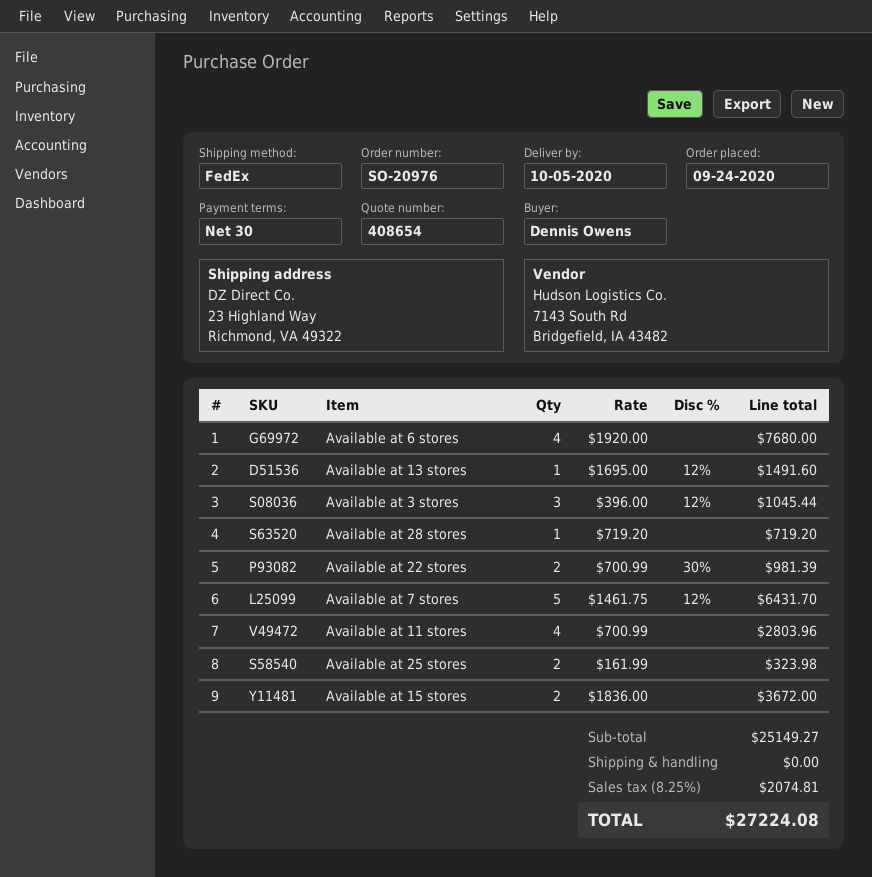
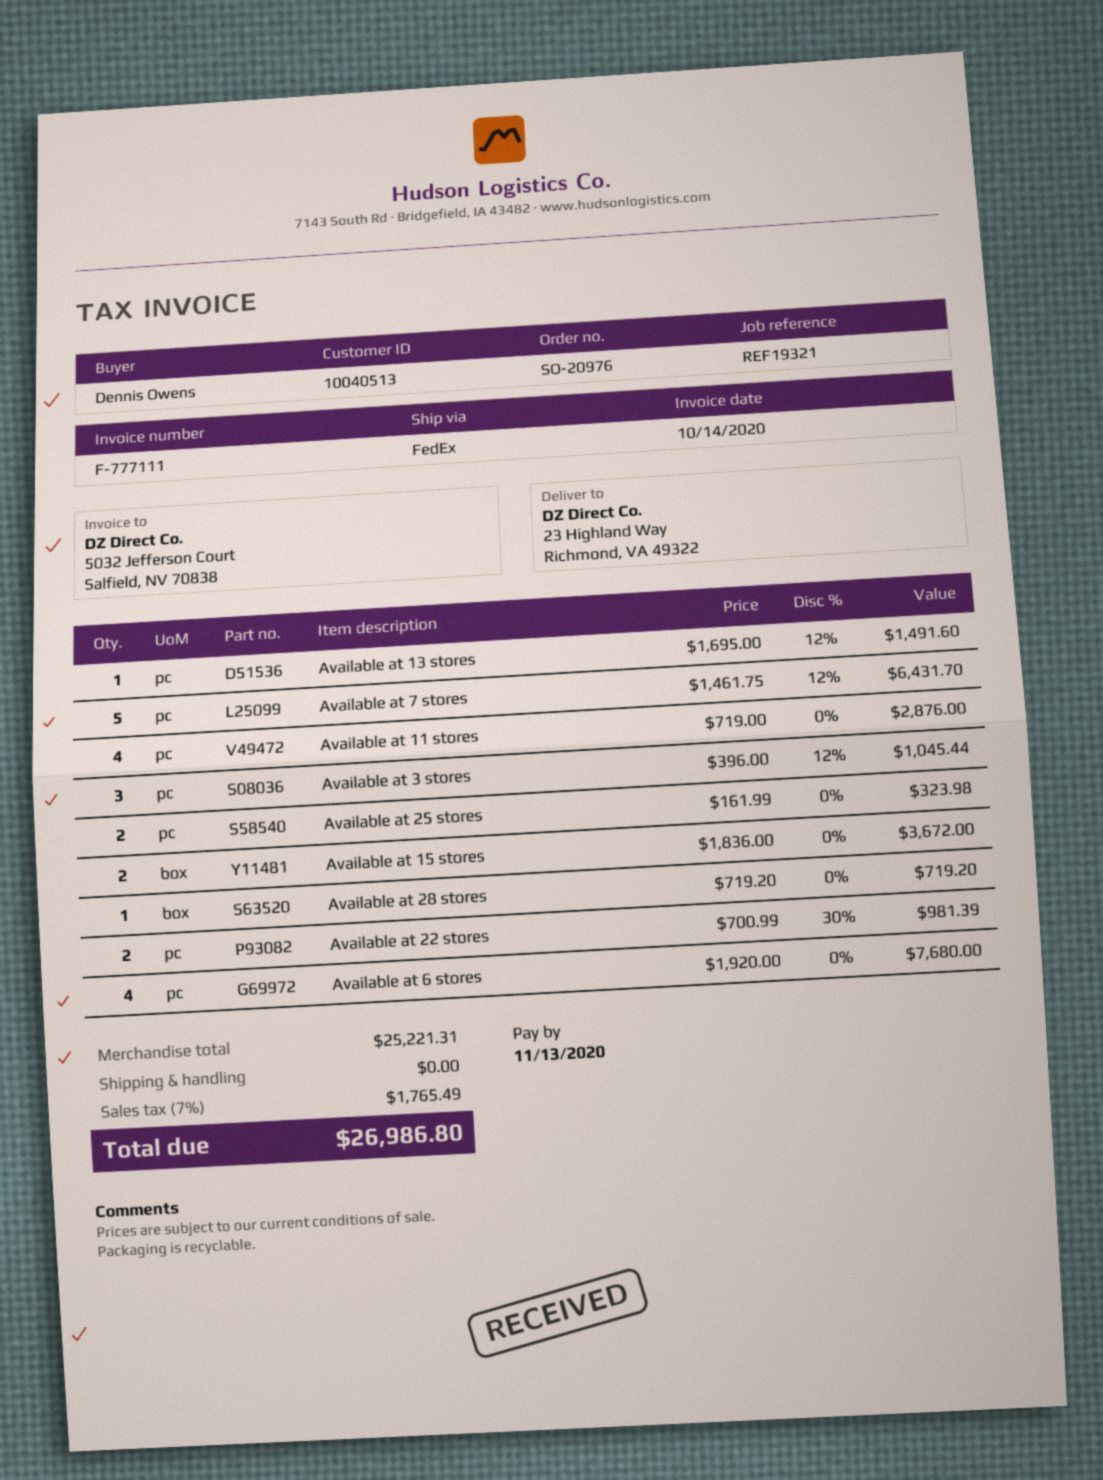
Available at 11 stores: 4 x 700.99 = 2803.96 -> 4 x 719.00 = 2876.00
subtotal: 25149.27 -> 25221.31
tax: 8.25% = 2074.81 -> 7% = 1765.49
total: 27224.08 -> 26986.80

